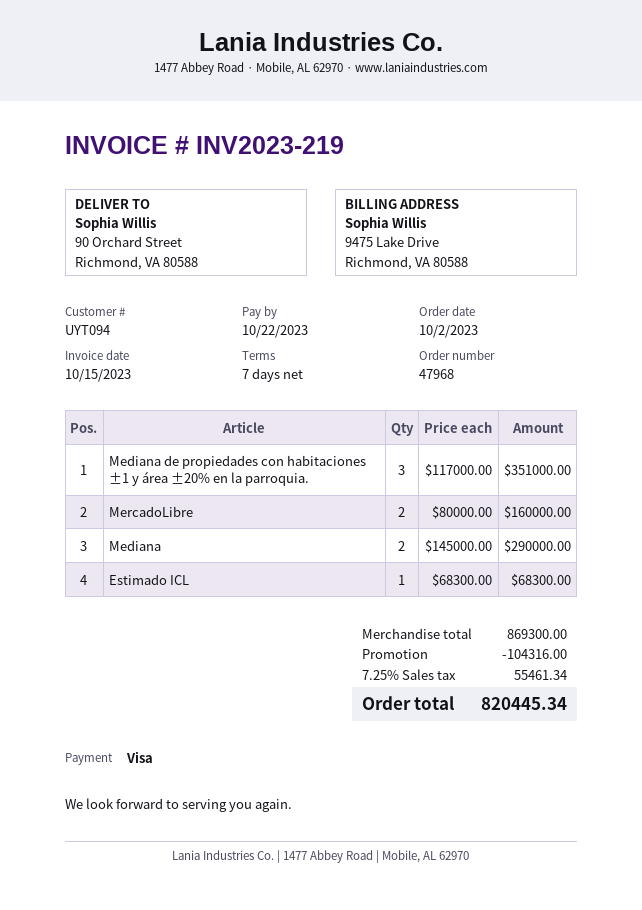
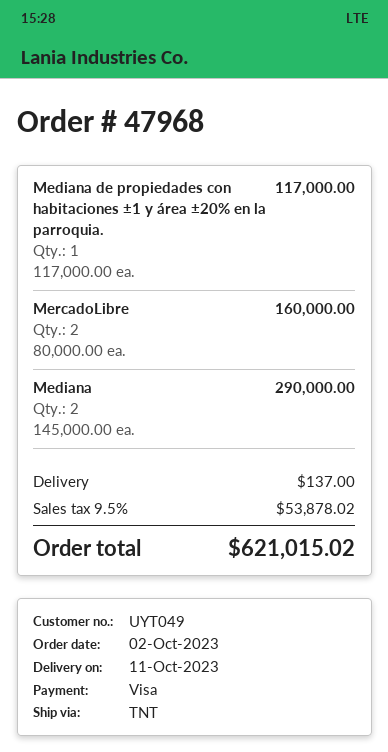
customer number: UYT094 -> UYT049
Mediana de propiedades con habitaciones ±1 y área ±20% en la parroquia.: 3 x 117000.00 = 351000.00 -> 1 x 117000.00 = 117000.00
Estimado ICL: 1 x 68300.00 = 68300.00 -> none
discount: 104316.00 -> none
shipping: none -> 137.00
tax: 7.25% = 55461.34 -> 9.5% = 53878.02
total: 820445.34 -> 621015.02

